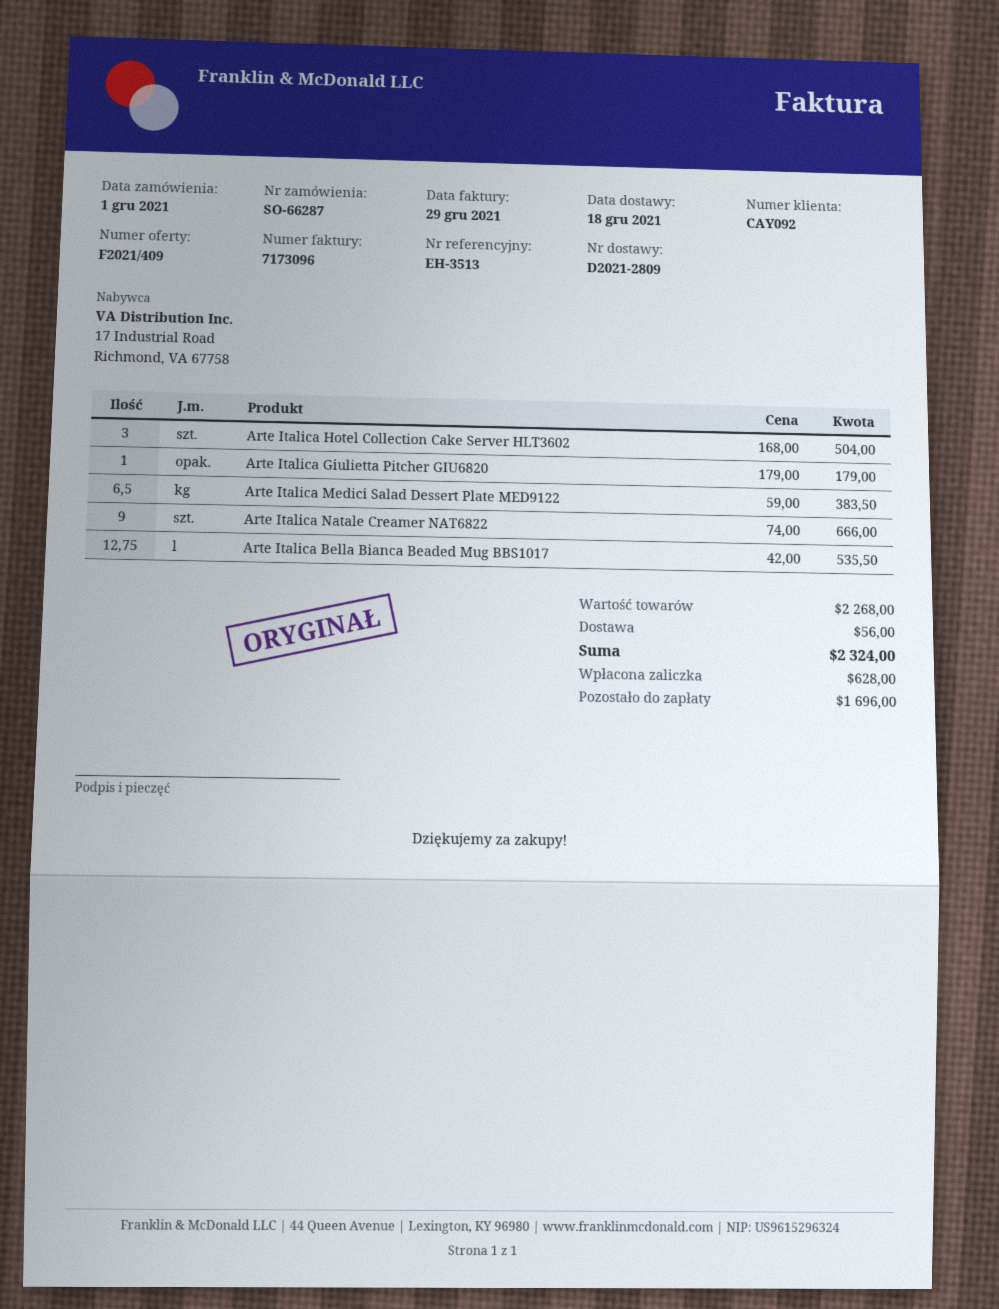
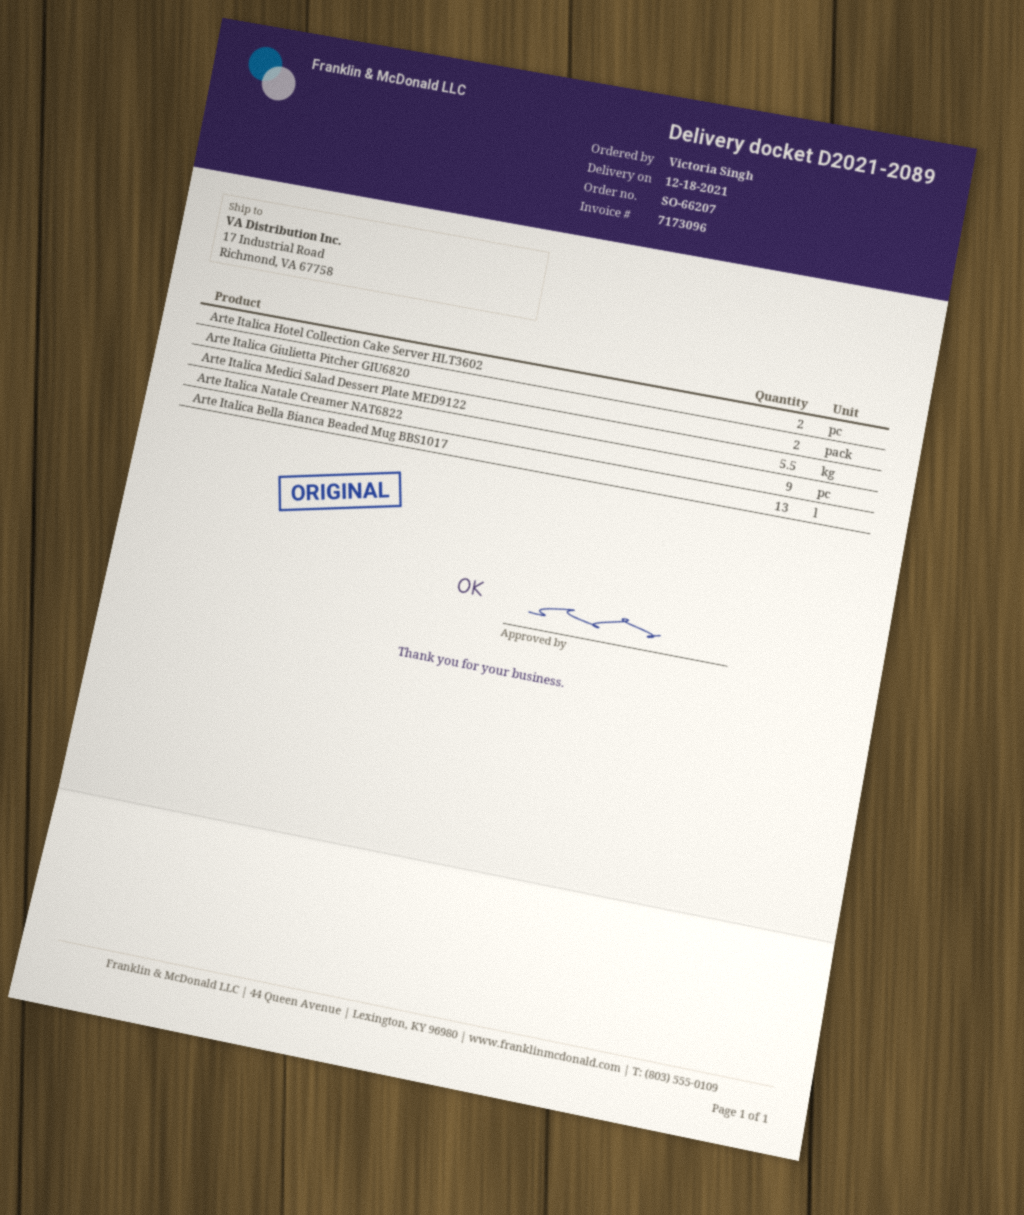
order number: SO-66287 -> SO-66207
delivery note number: D2021-2809 -> D2021-2089
Arte Italica Hotel Collection Cake Server HLT3602: 3 -> 2
Arte Italica Giulietta Pitcher GIU6820: 1 -> 2
Arte Italica Medici Salad Dessert Plate MED9122: 6.5 -> 5.5
Arte Italica Bella Bianca Beaded Mug BBS1017: 12.75 -> 13

